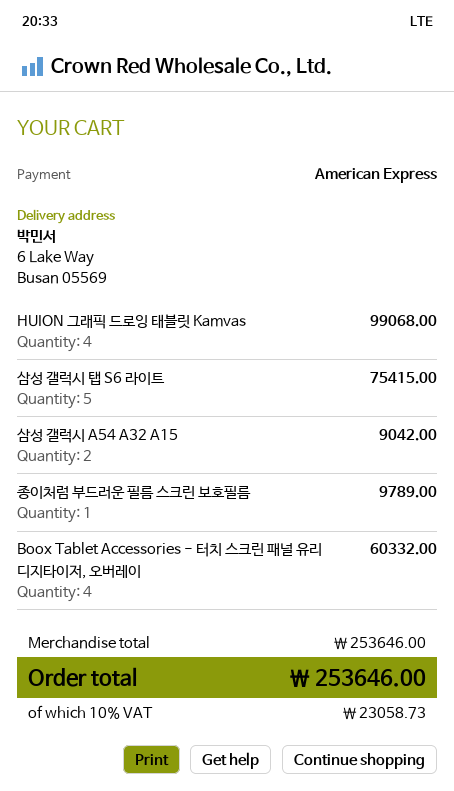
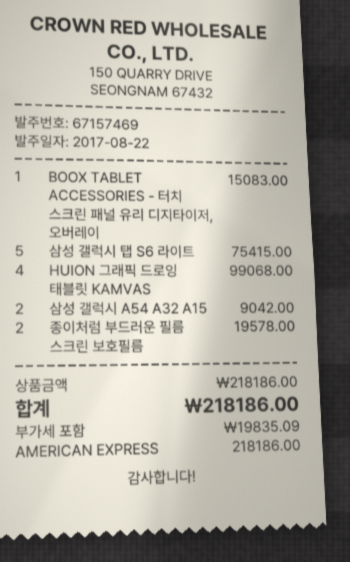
종이처럼 부드러운 필름 스크린 보호필름: 1 for 9789.00 -> 2 for 19578.00
Boox Tablet Accessories - 터치 스크린 패널 유리 디지타이저, 오버레이: 4 for 60332.00 -> 1 for 15083.00
subtotal: 253646.00 -> 218186.00
tax: 23058.73 -> 19835.09
total: 253646.00 -> 218186.00

